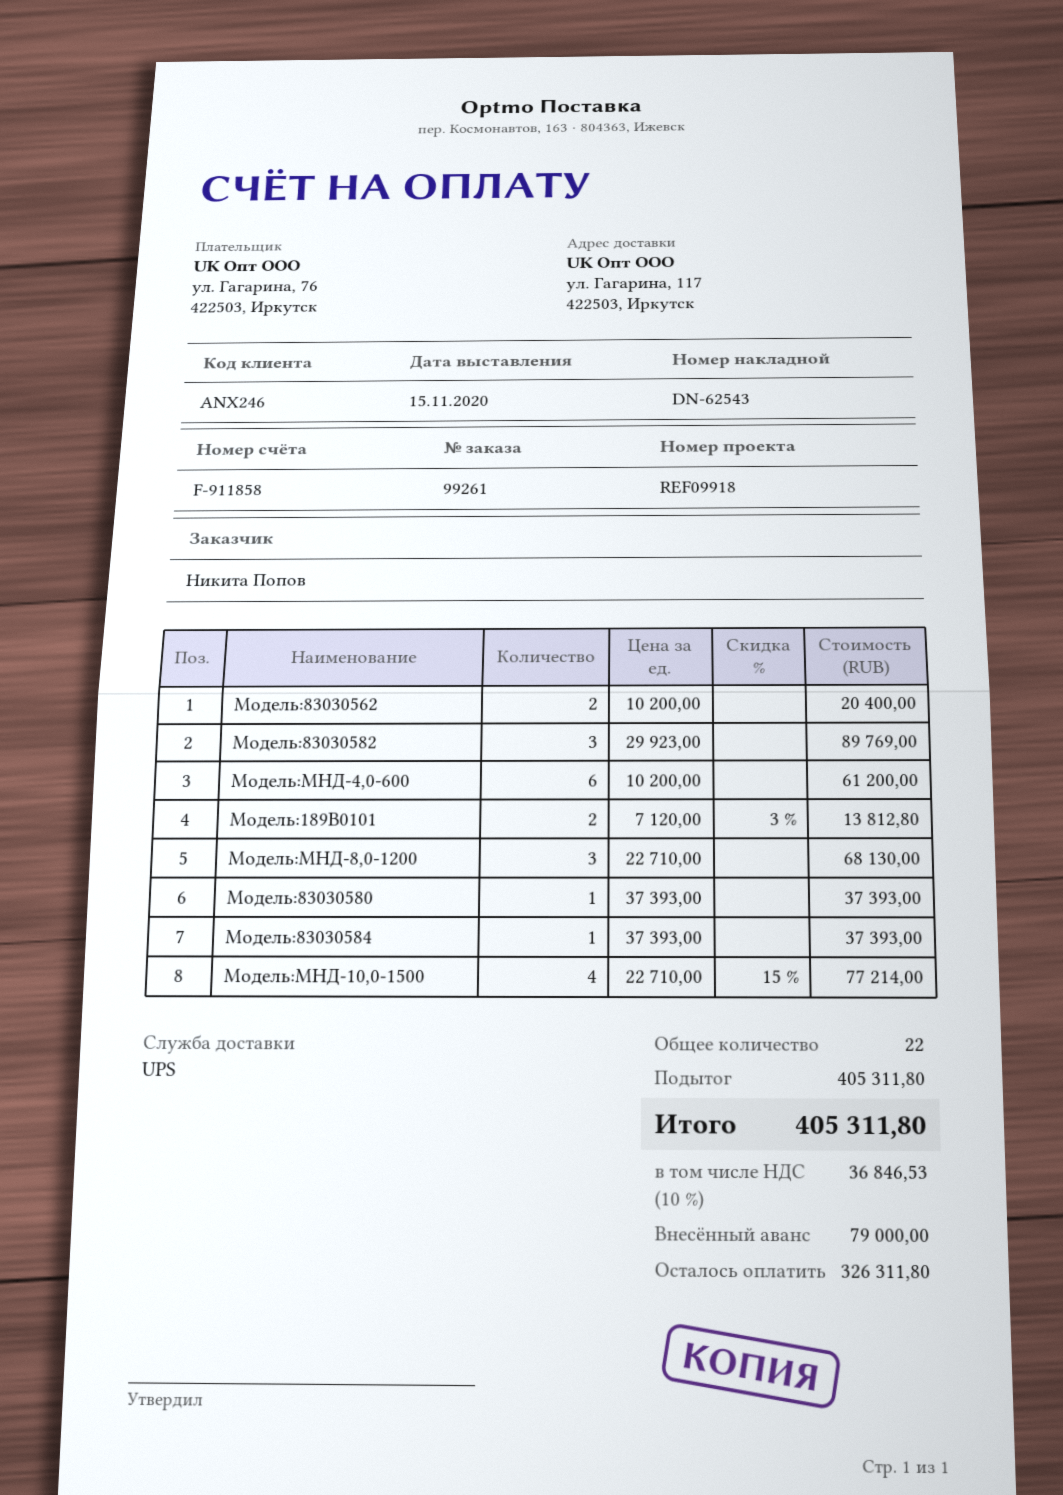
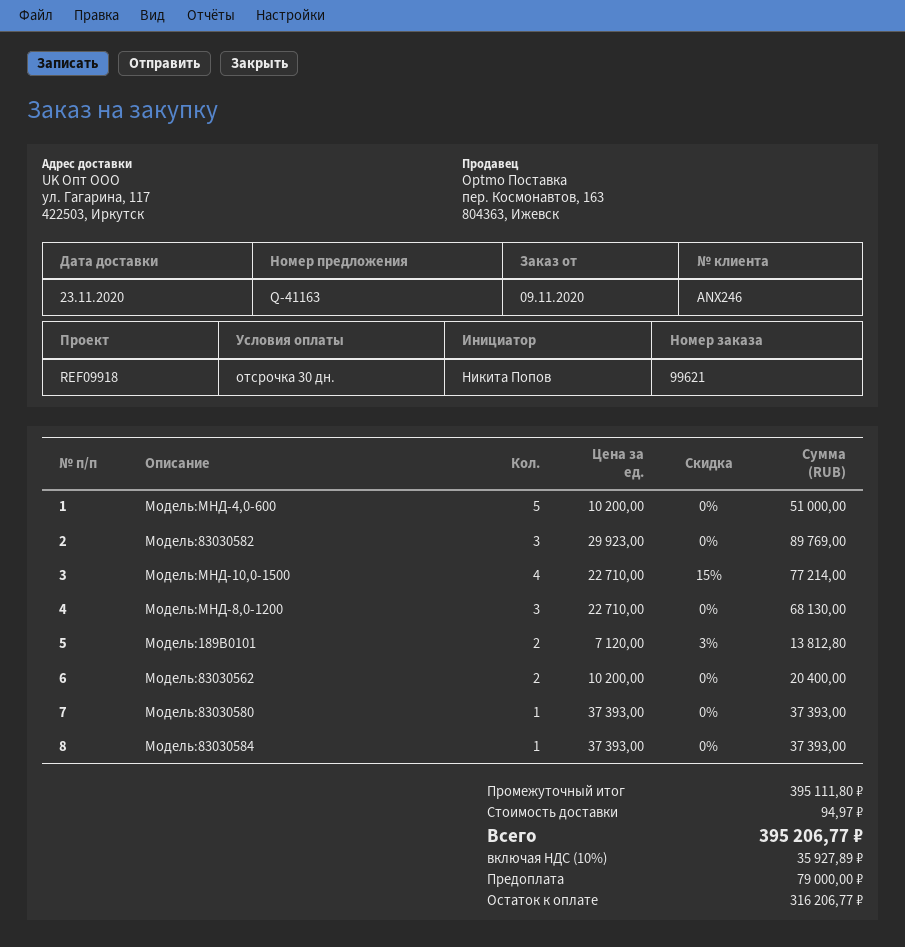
order number: 99261 -> 99621
Модель:МНД-4,0-600: 6 x 10200.00 = 61200.00 -> 5 x 10200.00 = 51000.00
subtotal: 405311.80 -> 395111.80
shipping: none -> 94.97
tax: 10% = 36846.53 -> 10% = 35927.89
total: 405311.80 -> 395206.77
balance: 326311.80 -> 316206.77

